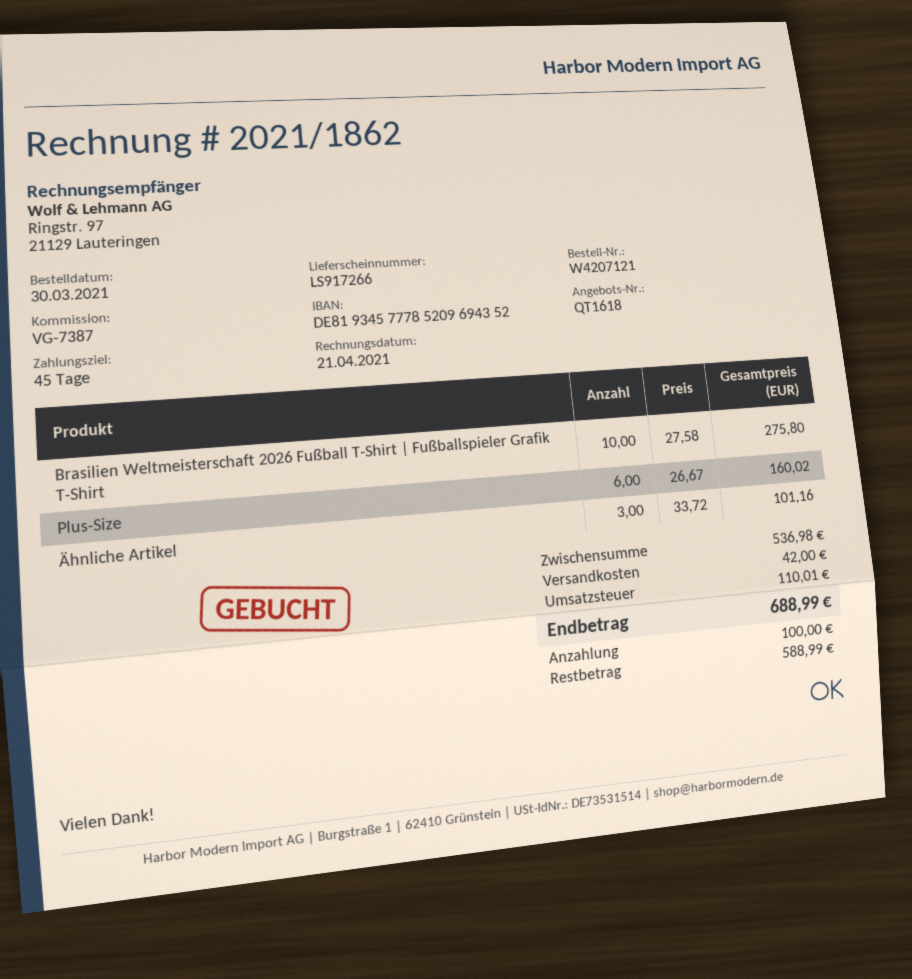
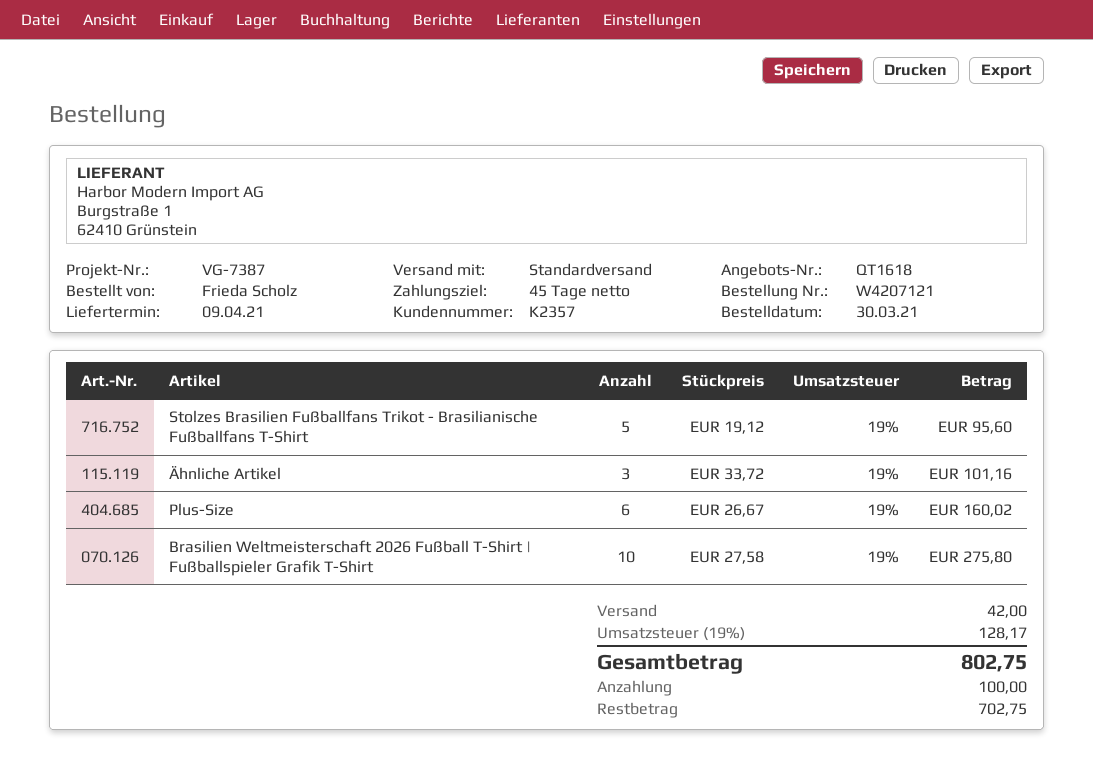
Stolzes Brasilien Fußballfans Trikot - Brasilianische Fußballfans T-Shirt: none -> 5 x 19.12 = 95.60
tax: 110.01 -> 128.17
total: 688.99 -> 802.75
balance: 588.99 -> 702.75

